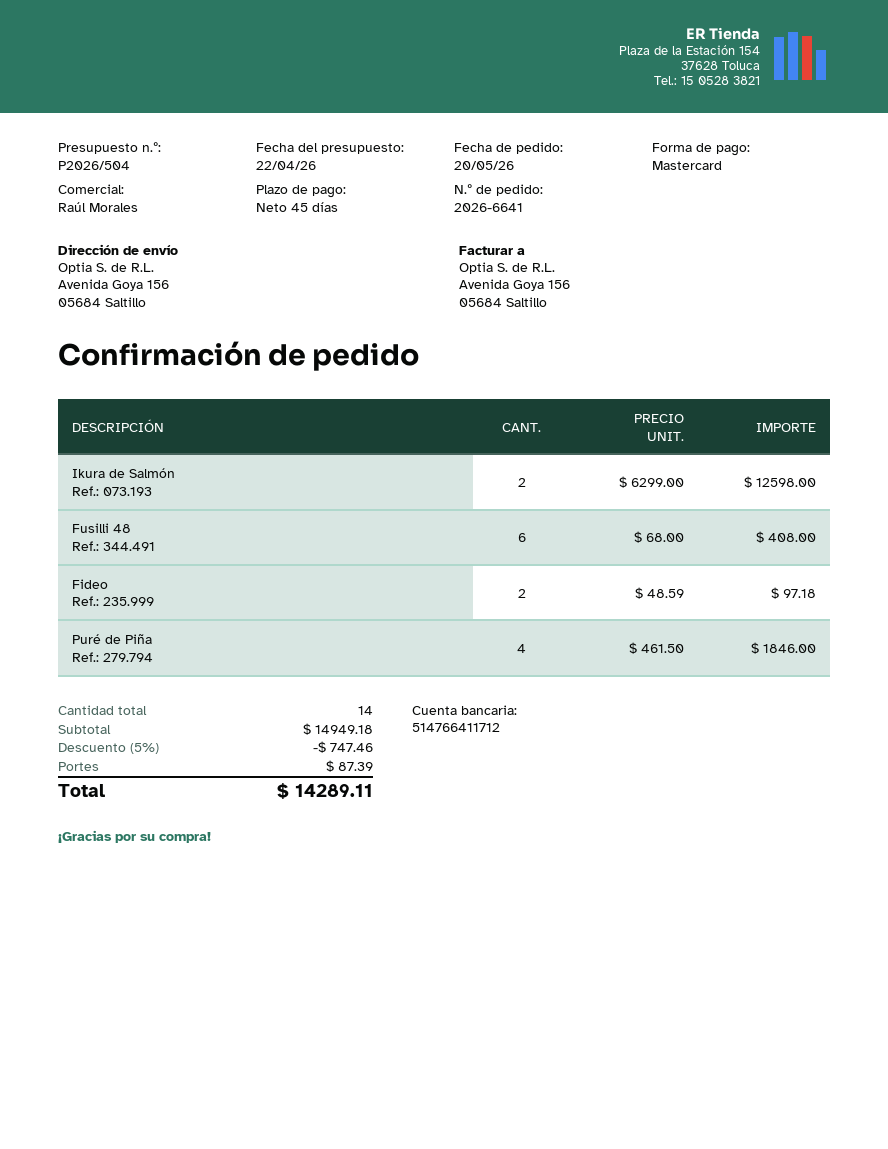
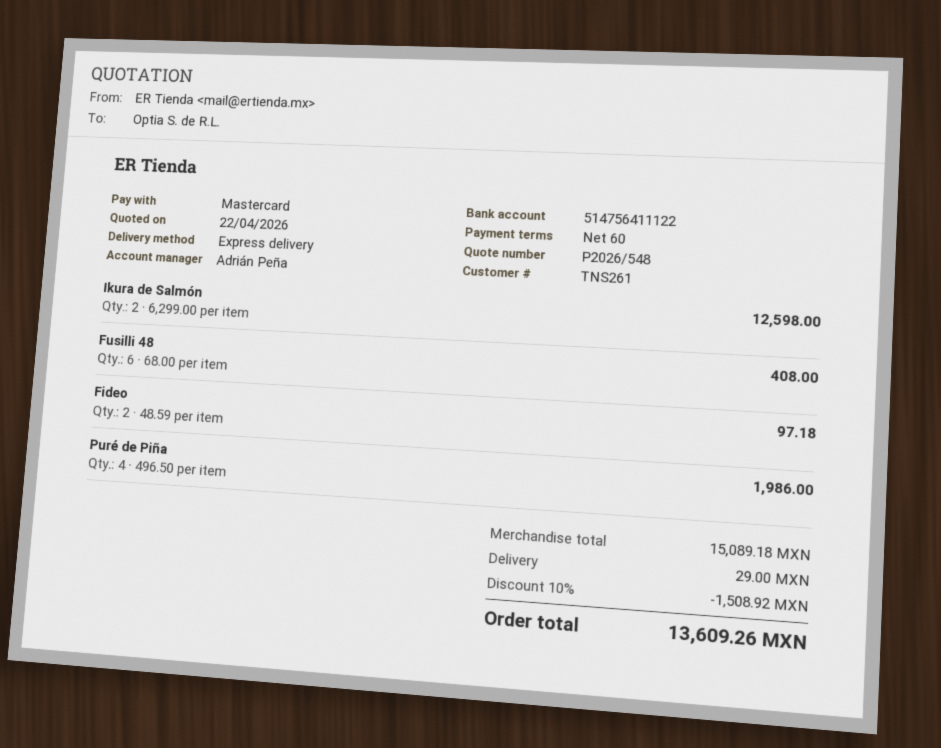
quote number: P2026/504 -> P2026/548
payment terms: 45 days -> 60 days
sales rep: Raúl Morales -> Adrián Peña
bank account: 514766411712 -> 514756411122
Puré de Piña: 4 x 461.50 = 1846.00 -> 4 x 496.50 = 1986.00
subtotal: 14949.18 -> 15089.18
discount: 5% = 747.46 -> 10% = 1508.92
shipping: 87.39 -> 29.00
total: 14289.11 -> 13609.26

